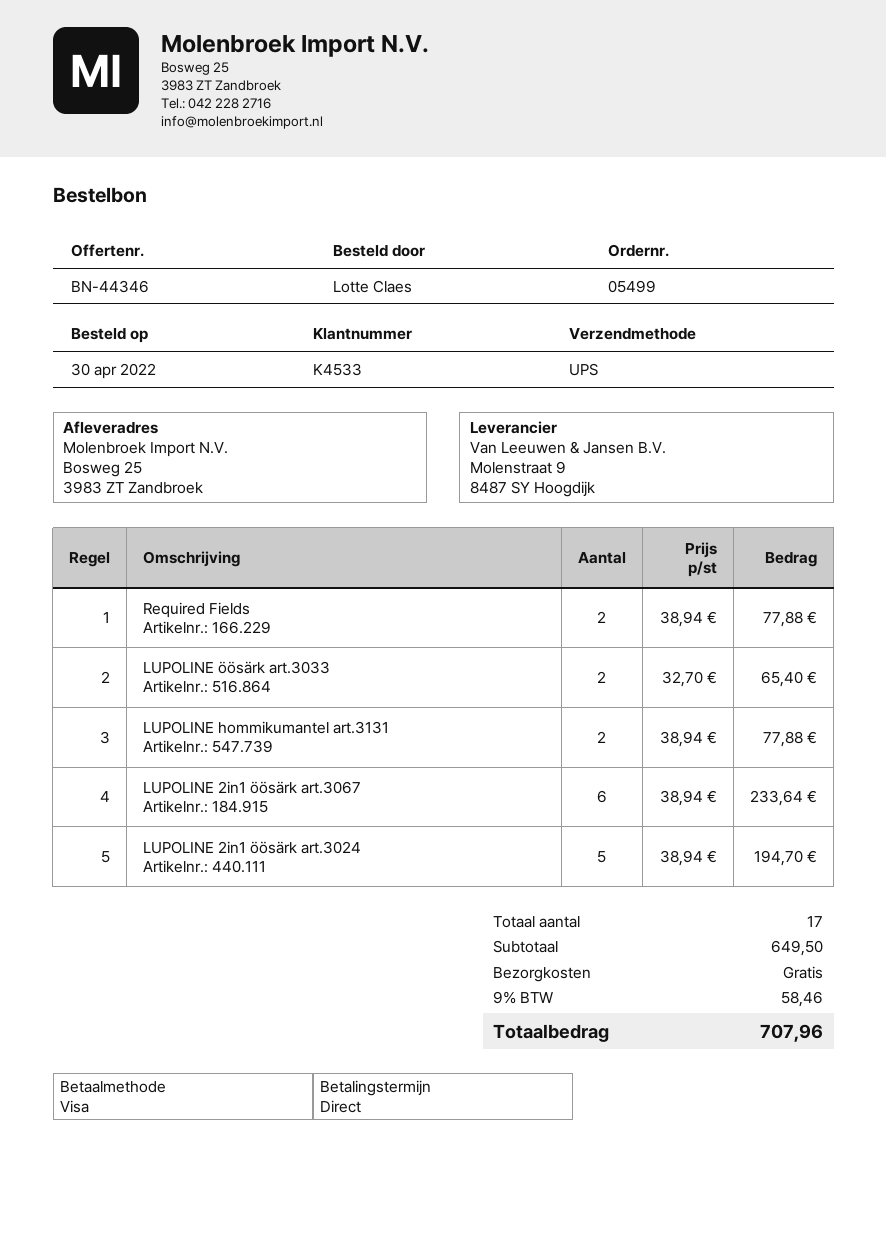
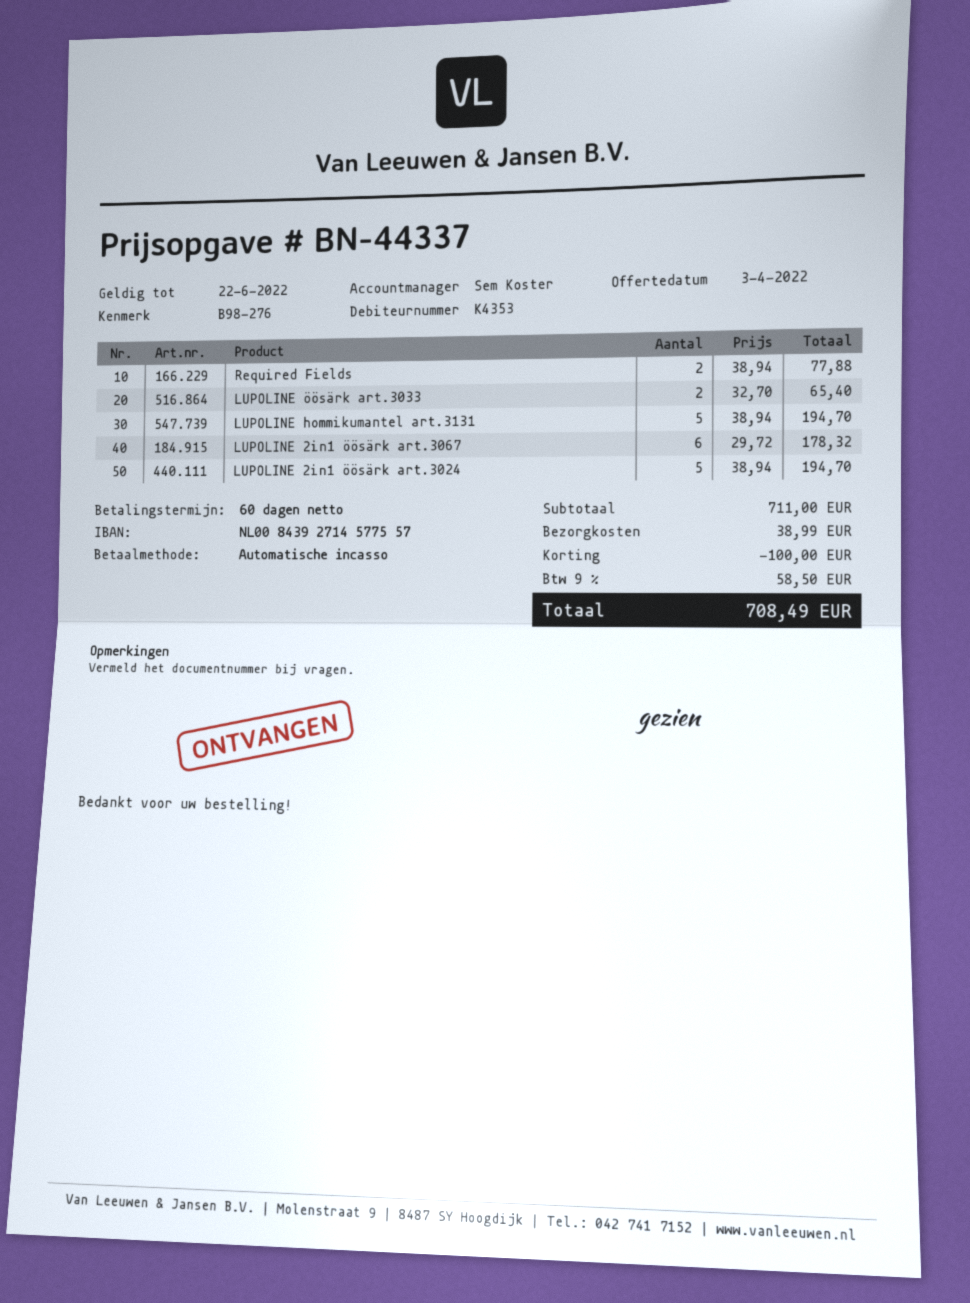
quote number: BN-44346 -> BN-44337
payment terms: on receipt -> 60 days
customer number: K4533 -> K4353
payment method: Visa -> direct debit
LUPOLINE hommikumantel art.3131: 2 x 38.94 = 77.88 -> 5 x 38.94 = 194.70
LUPOLINE 2in1 öösärk art.3067: 6 x 38.94 = 233.64 -> 6 x 29.72 = 178.32
subtotal: 649.50 -> 711.00
discount: none -> 100.00
shipping: 0.00 -> 38.99
tax: 9% = 58.46 -> 9% = 58.50
total: 707.96 -> 708.49

